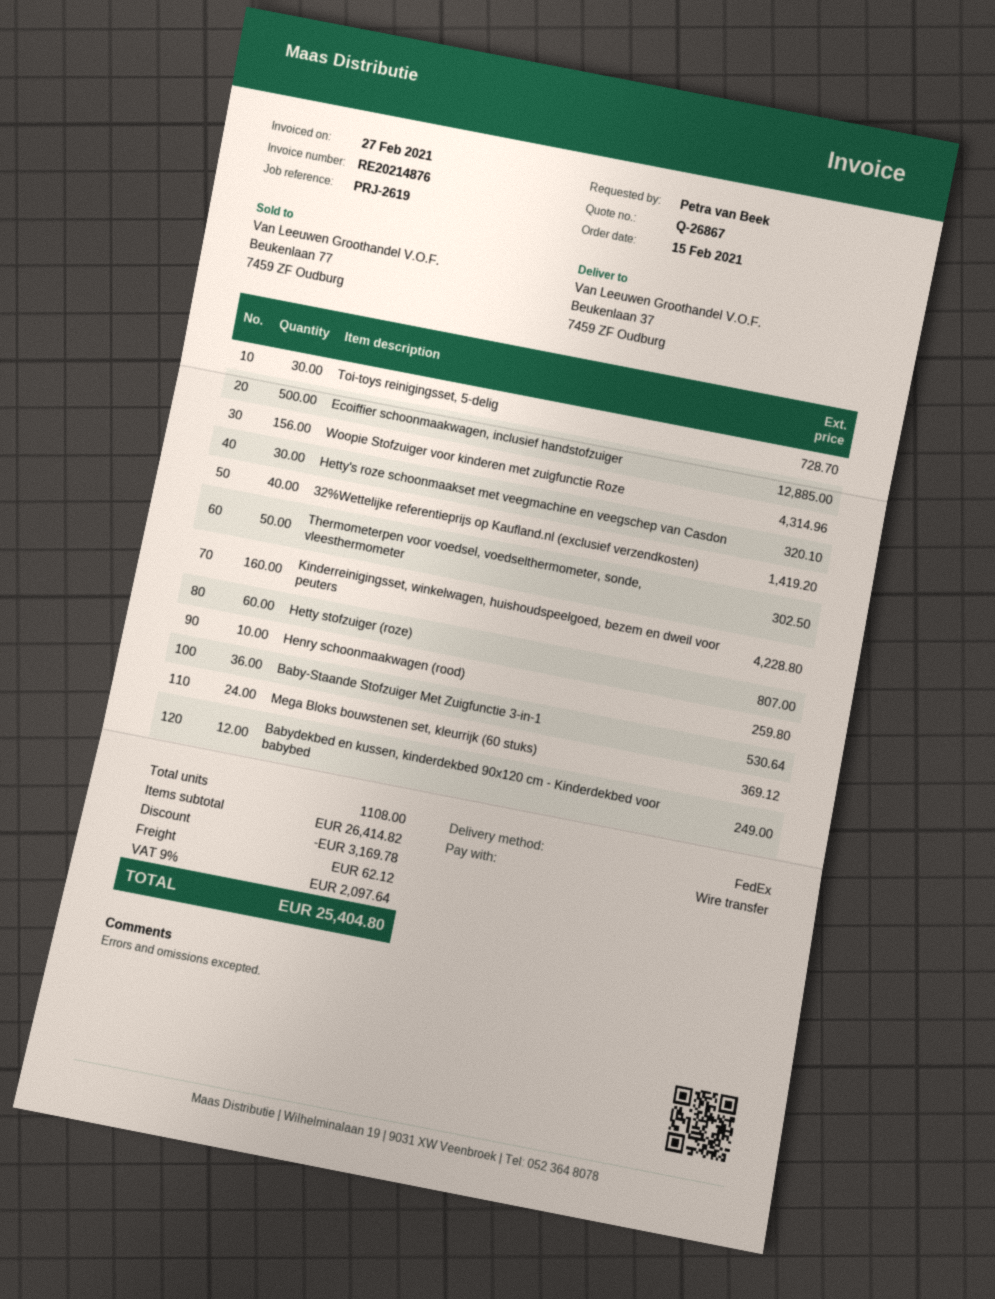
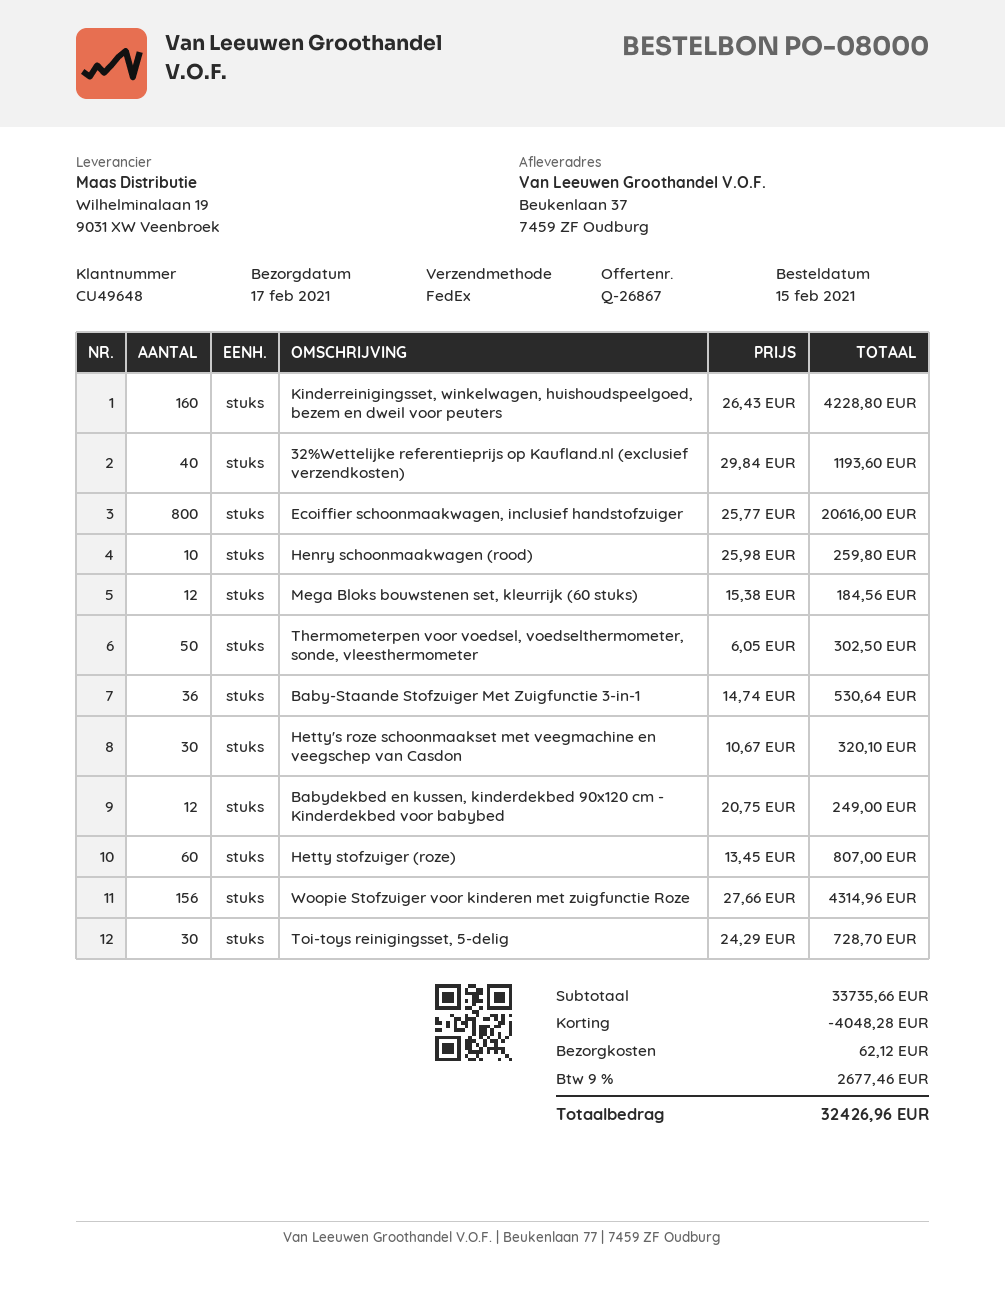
Ecoiffier schoonmaakwagen, inclusief handstofzuiger: 500 for 12885.00 -> 800 for 20616.00
32%Wettelijke referentieprijs op Kaufland.nl (exclusief verzendkosten): 40 for 1419.20 -> 40 for 1193.60
Mega Bloks bouwstenen set, kleurrijk (60 stuks): 24 for 369.12 -> 12 for 184.56
subtotal: 26414.82 -> 33735.66
discount: 3169.78 -> 4048.28
tax: 9% = 2097.64 -> 9% = 2677.46
total: 25404.80 -> 32426.96

